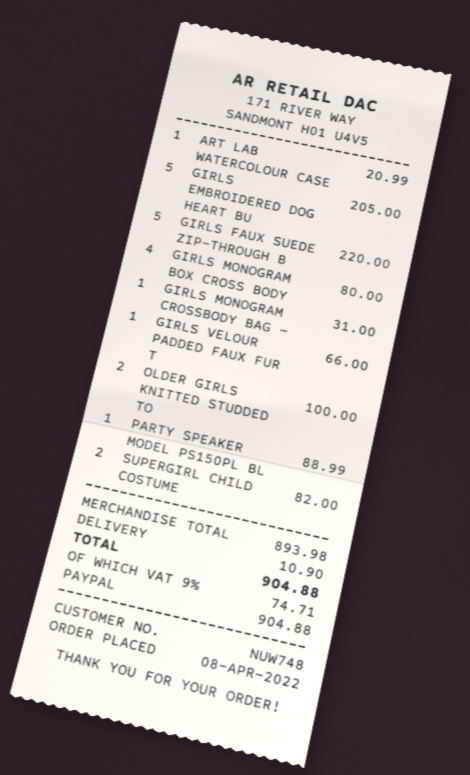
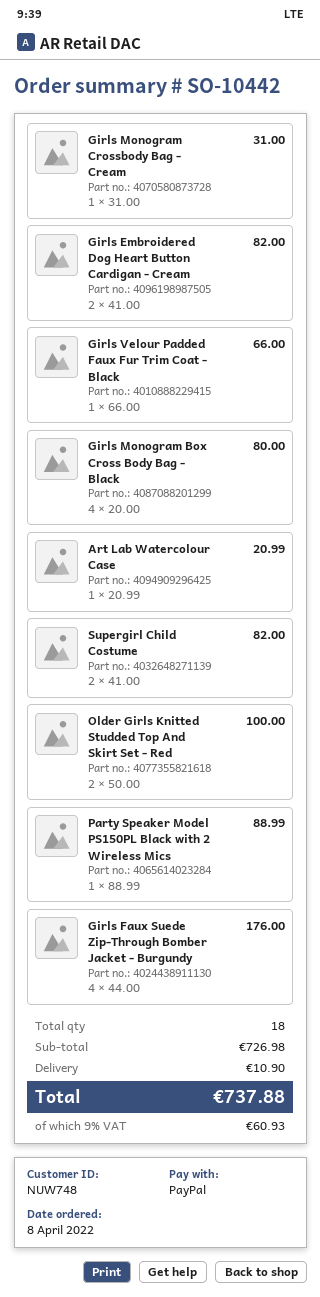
GIRLS EMBROIDERED DOG HEART BU: 5 for 205.00 -> 2 for 82.00
GIRLS FAUX SUEDE ZIP-THROUGH B: 5 for 220.00 -> 4 for 176.00
subtotal: 893.98 -> 726.98
tax: 9% = 74.71 -> 9% = 60.93
total: 904.88 -> 737.88

